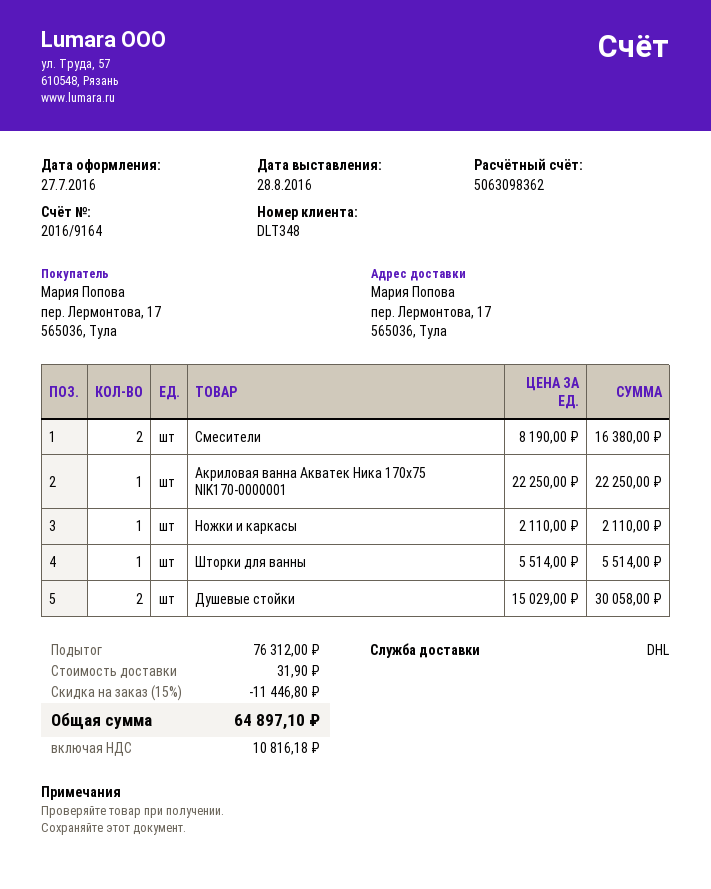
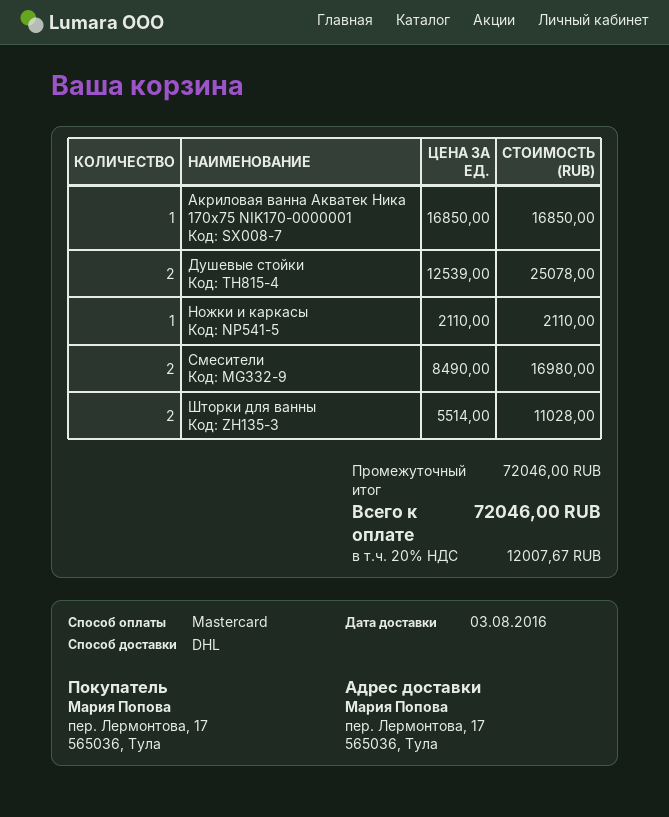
Смесители: 2 x 8190.00 = 16380.00 -> 2 x 8490.00 = 16980.00
Акриловая ванна Акватек Ника 170х75 NIK170-0000001: 1 x 22250.00 = 22250.00 -> 1 x 16850.00 = 16850.00
Шторки для ванны: 1 x 5514.00 = 5514.00 -> 2 x 5514.00 = 11028.00
Душевые стойки: 2 x 15029.00 = 30058.00 -> 2 x 12539.00 = 25078.00
subtotal: 76312.00 -> 72046.00
discount: 15% = 11446.80 -> none
shipping: 31.90 -> none
tax: 10816.18 -> 12007.67
total: 64897.10 -> 72046.00

